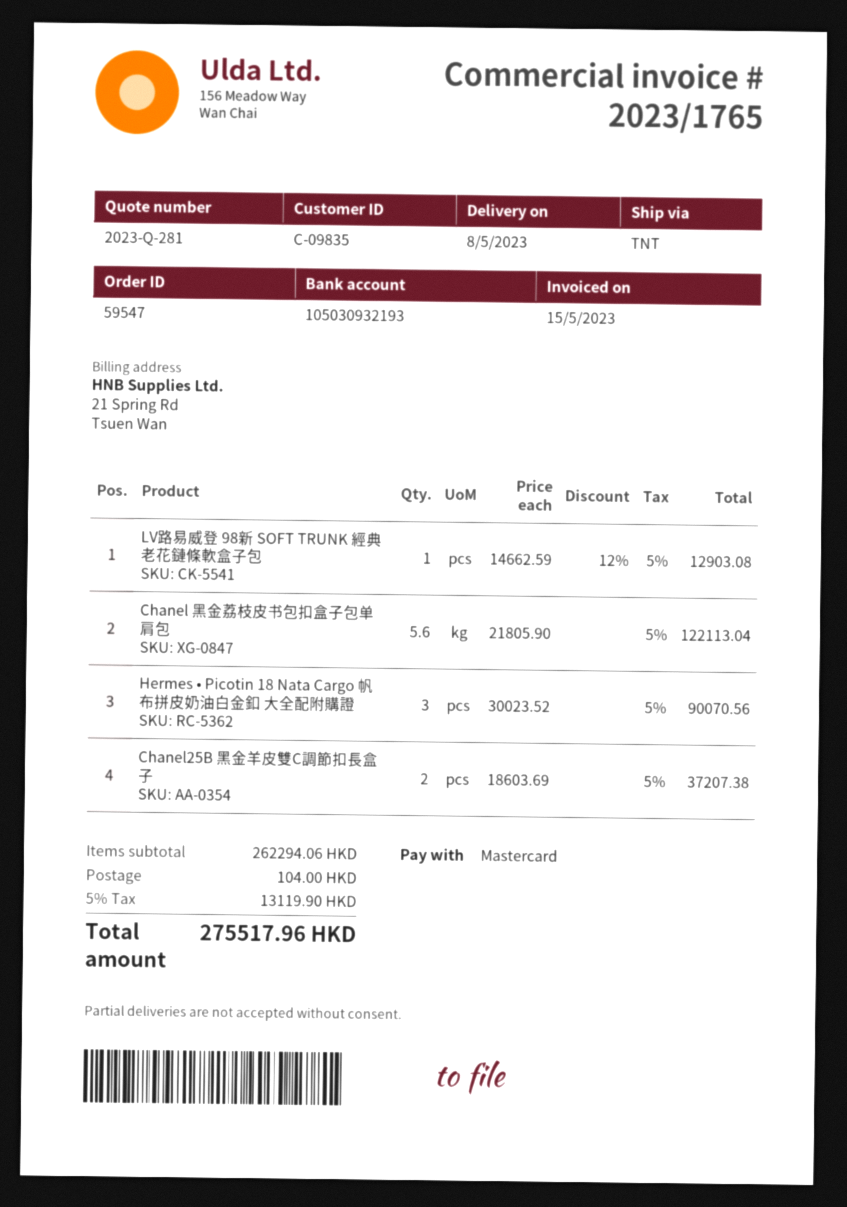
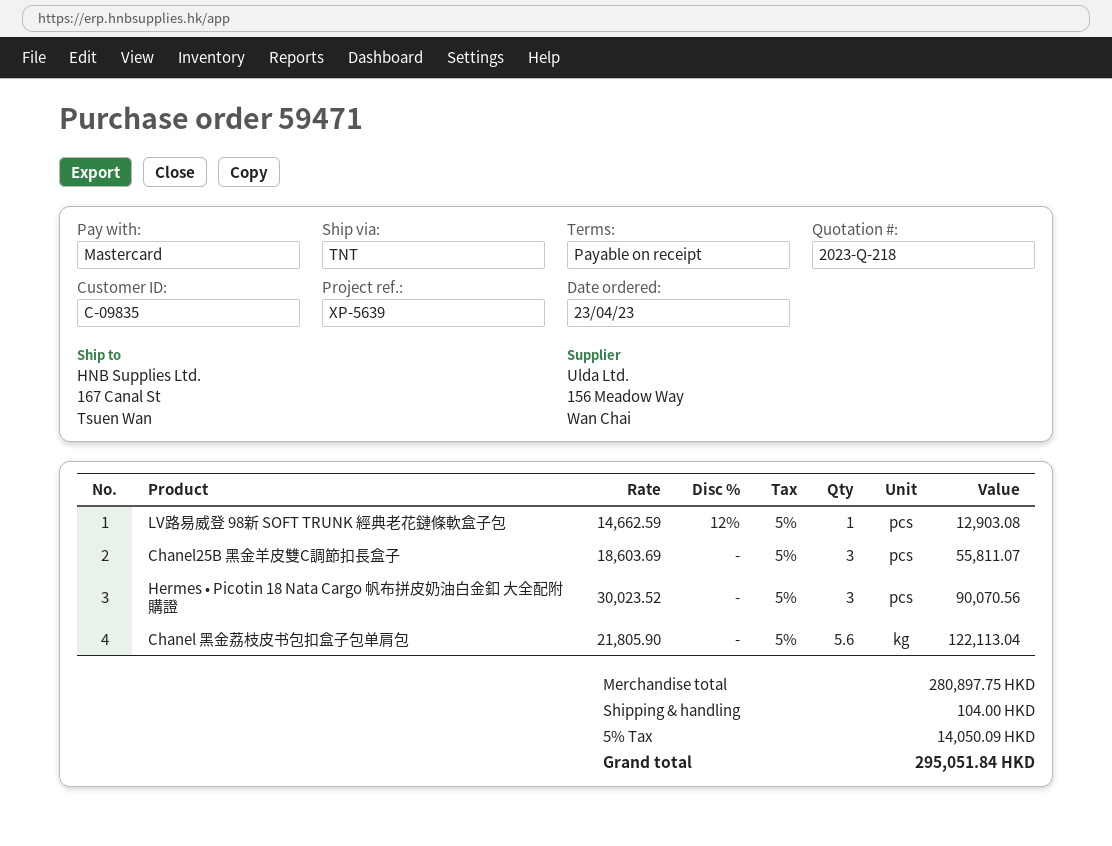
quote number: 2023-Q-281 -> 2023-Q-218
order number: 59547 -> 59471
Chanel25B 黑金羊皮雙C調節扣長盒子: 2 x 18603.69 = 37207.38 -> 3 x 18603.69 = 55811.07
subtotal: 262294.06 -> 280897.75
tax: 5% = 13119.90 -> 5% = 14050.09
total: 275517.96 -> 295051.84

